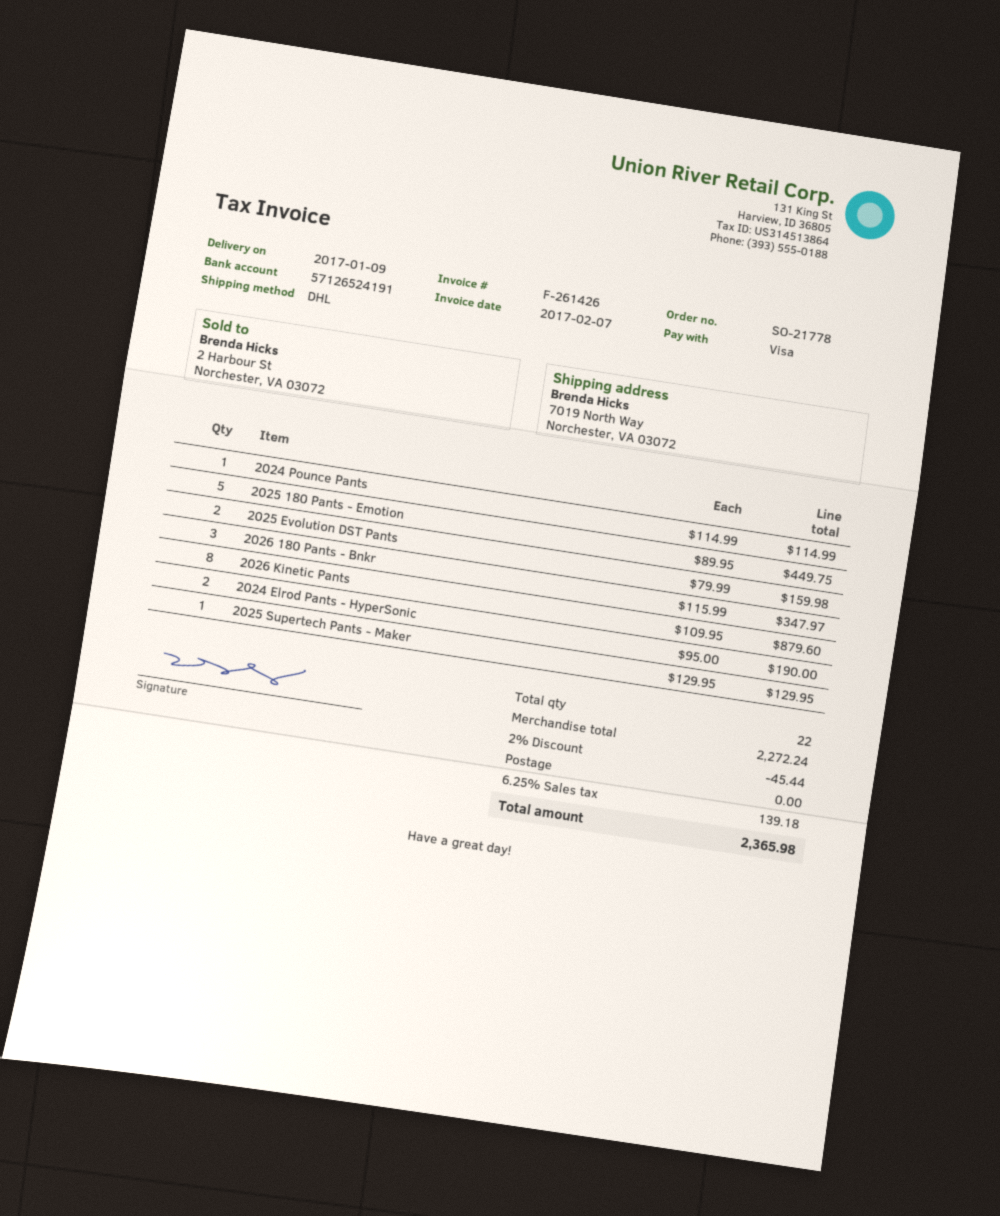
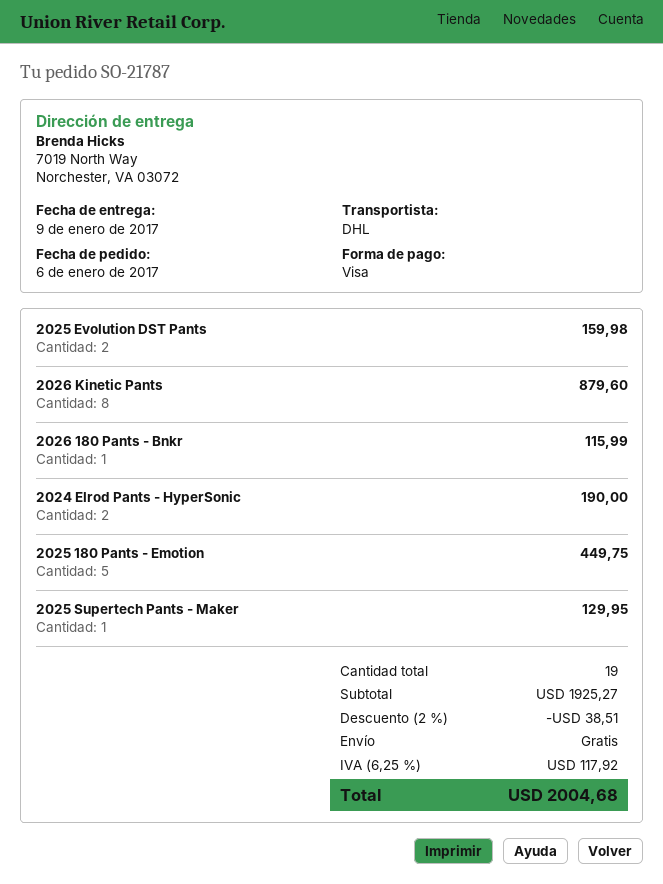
order number: SO-21778 -> SO-21787
2024 Pounce Pants: 1 for 114.99 -> none
2026 180 Pants - Bnkr: 3 for 347.97 -> 1 for 115.99
total quantity: 22 -> 19
subtotal: 2272.24 -> 1925.27
discount: 2% = 45.44 -> 2% = 38.51
tax: 6.25% = 139.18 -> 6.25% = 117.92
total: 2365.98 -> 2004.68

